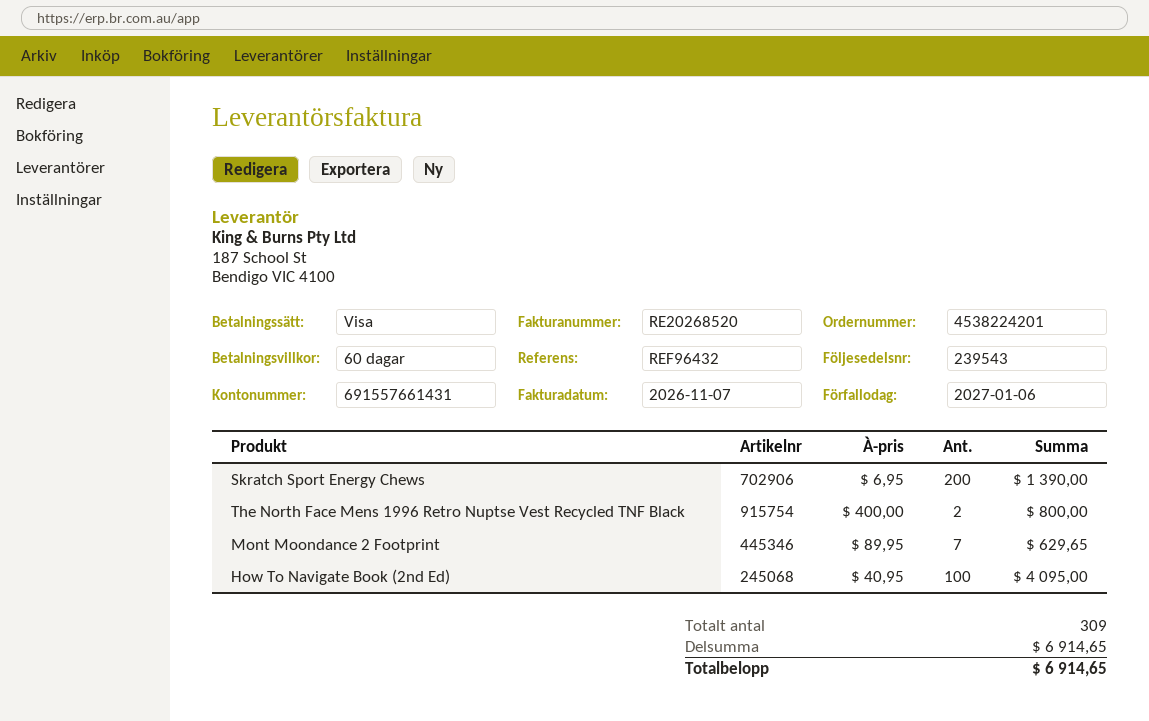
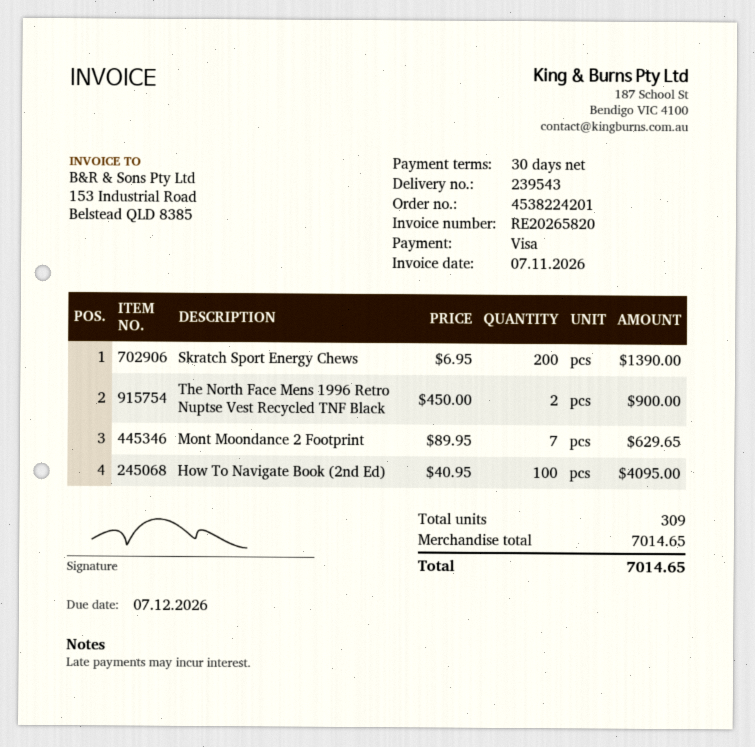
invoice number: RE20268520 -> RE20265820
payment terms: 60 days -> 30 days
due date: 2027-01-06 -> 2026-12-07
The North Face Mens 1996 Retro Nuptse Vest Recycled TNF Black: 2 x 400.00 = 800.00 -> 2 x 450.00 = 900.00
subtotal: 6914.65 -> 7014.65
total: 6914.65 -> 7014.65

